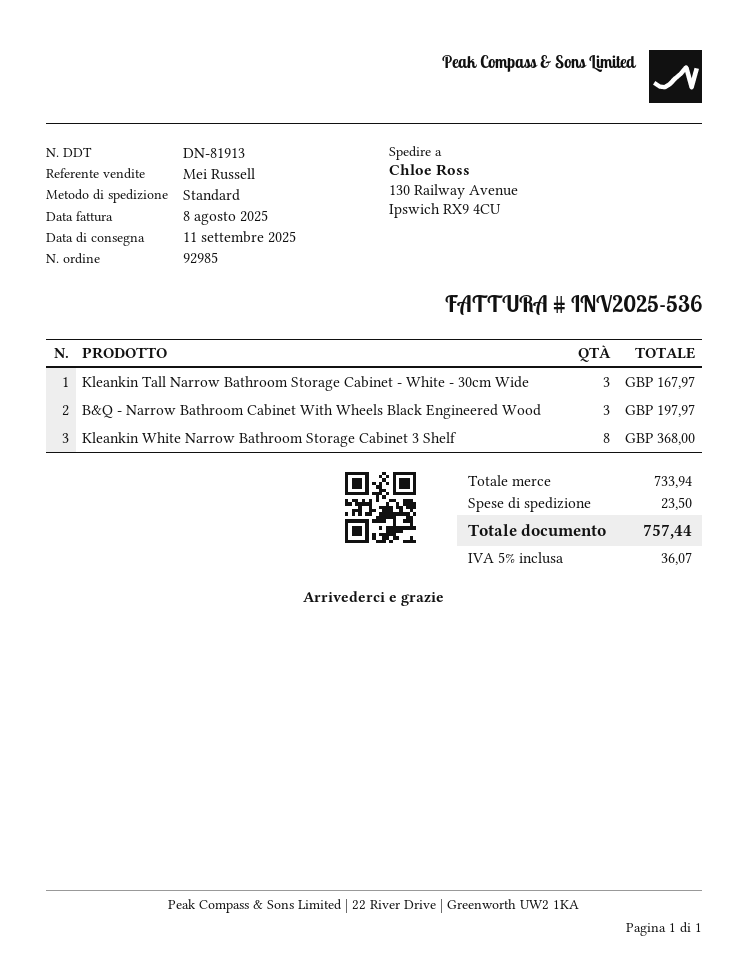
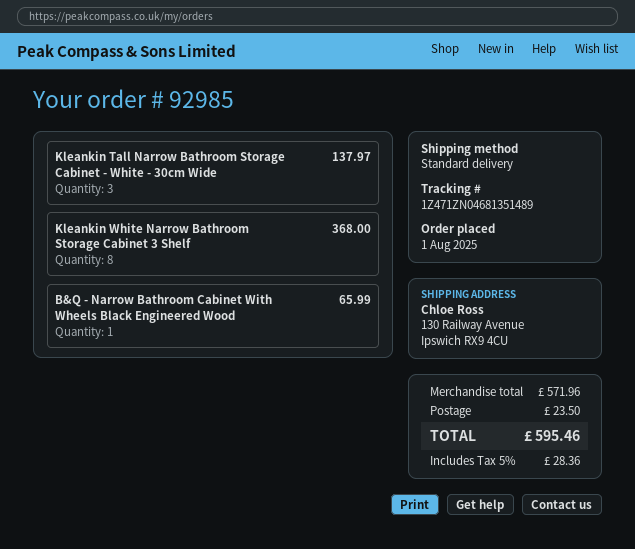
Kleankin Tall Narrow Bathroom Storage Cabinet - White - 30cm Wide: 3 for 167.97 -> 3 for 137.97
B&Q - Narrow Bathroom Cabinet With Wheels Black Engineered Wood: 3 for 197.97 -> 1 for 65.99
subtotal: 733.94 -> 571.96
tax: 5% = 36.07 -> 5% = 28.36
total: 757.44 -> 595.46

